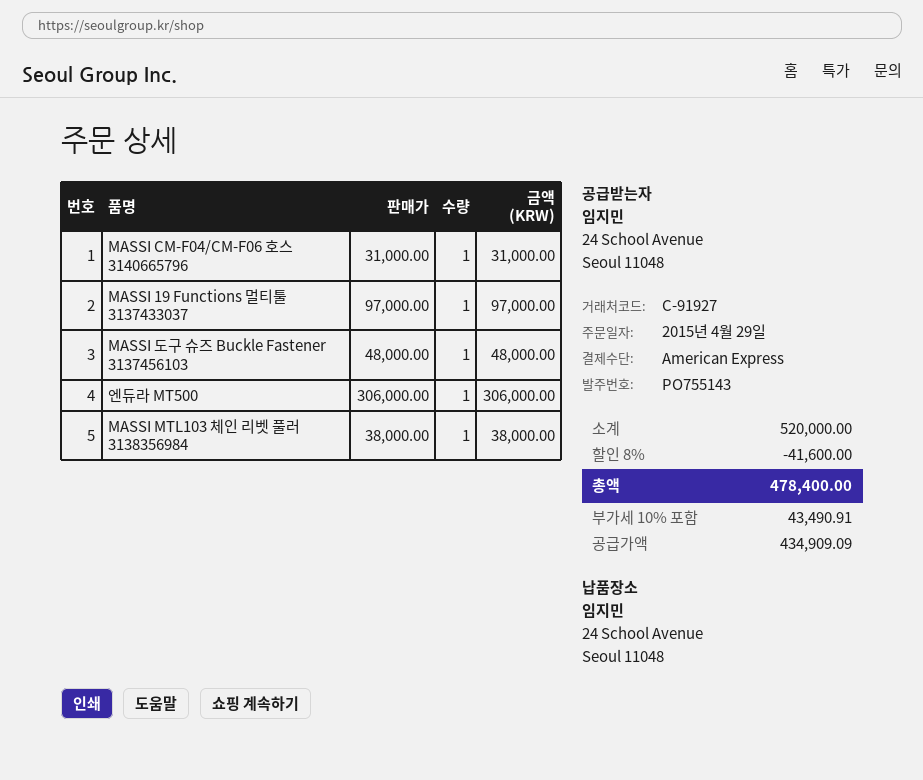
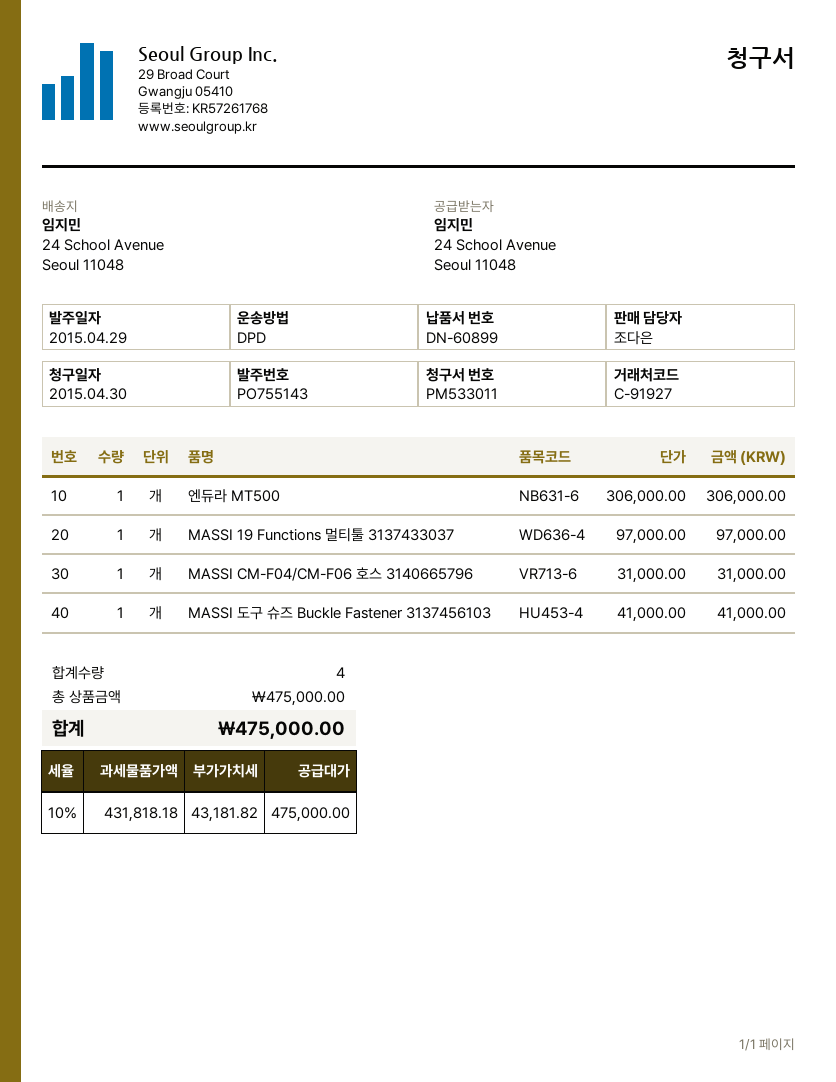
MASSI 도구 슈즈 Buckle Fastener 3137456103: 1 x 48000.00 = 48000.00 -> 1 x 41000.00 = 41000.00
MASSI MTL103 체인 리벳 풀러 3138356984: 1 x 38000.00 = 38000.00 -> none
subtotal: 520000.00 -> 475000.00
discount: 8% = 41600.00 -> none
net: 434909.09 -> 431818.18
tax: 10% = 43490.91 -> 10% = 43181.82
total: 478400.00 -> 475000.00

